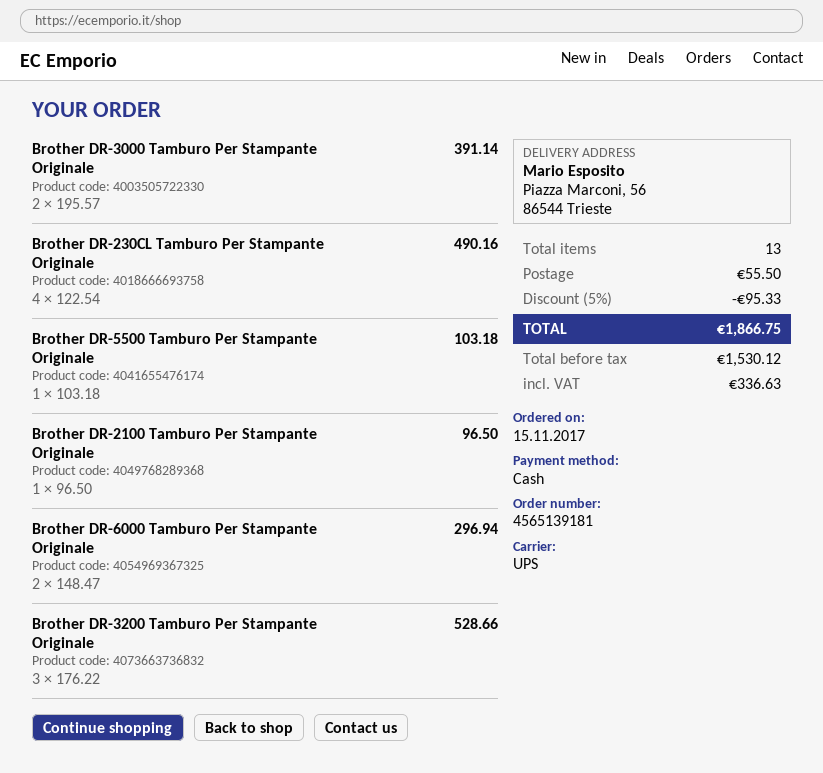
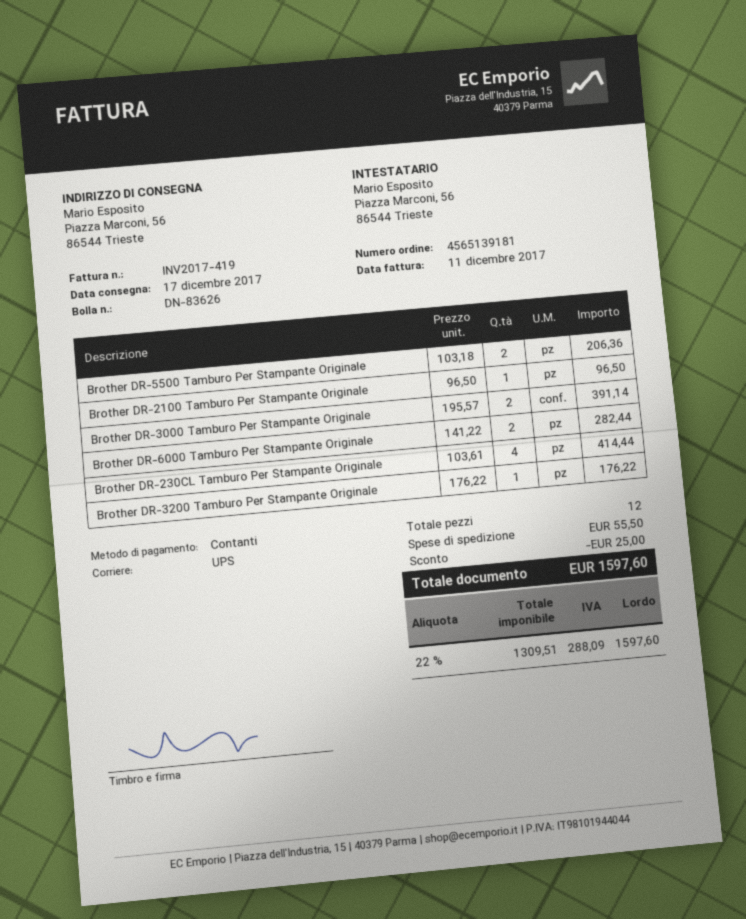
Brother DR-230CL Tamburo Per Stampante Originale: 4 x 122.54 = 490.16 -> 4 x 103.61 = 414.44
Brother DR-5500 Tamburo Per Stampante Originale: 1 x 103.18 = 103.18 -> 2 x 103.18 = 206.36
Brother DR-6000 Tamburo Per Stampante Originale: 2 x 148.47 = 296.94 -> 2 x 141.22 = 282.44
Brother DR-3200 Tamburo Per Stampante Originale: 3 x 176.22 = 528.66 -> 1 x 176.22 = 176.22
total quantity: 13 -> 12
discount: 95.33 -> 25.00
net: 1530.12 -> 1309.51
tax: 336.63 -> 288.09
total: 1866.75 -> 1597.60

